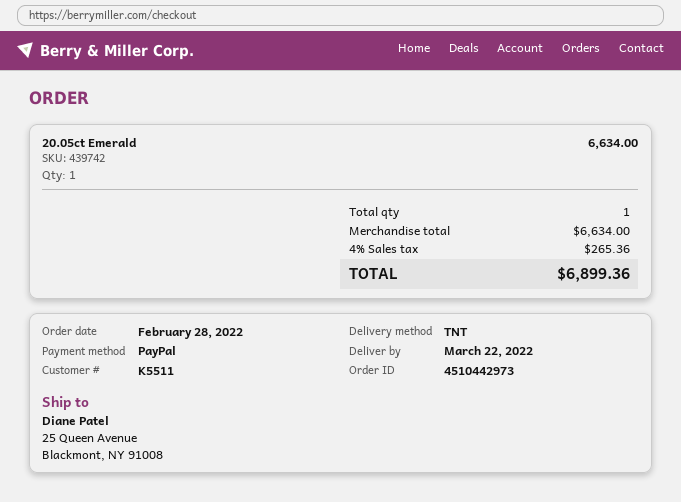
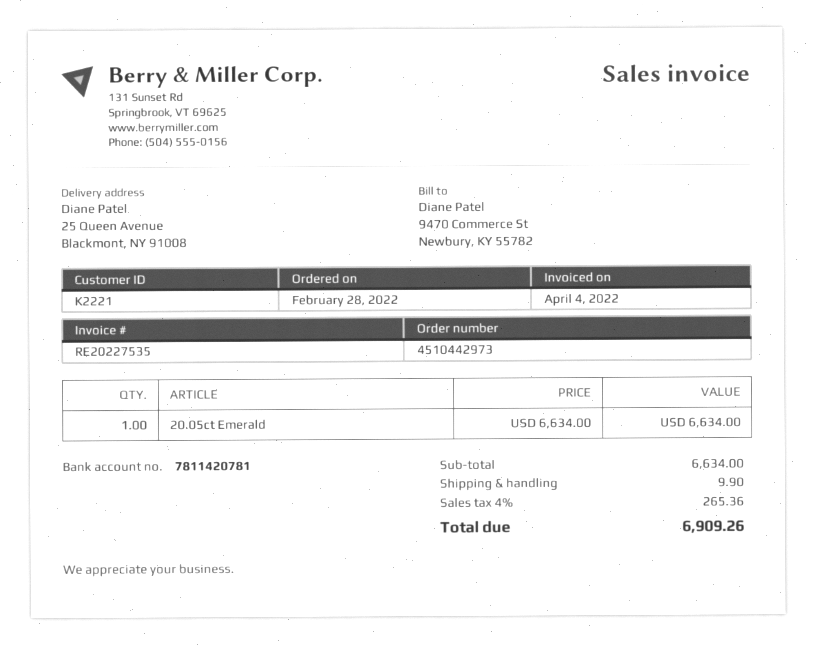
customer number: K5511 -> K2221
shipping: none -> 9.90
total: 6899.36 -> 6909.26

